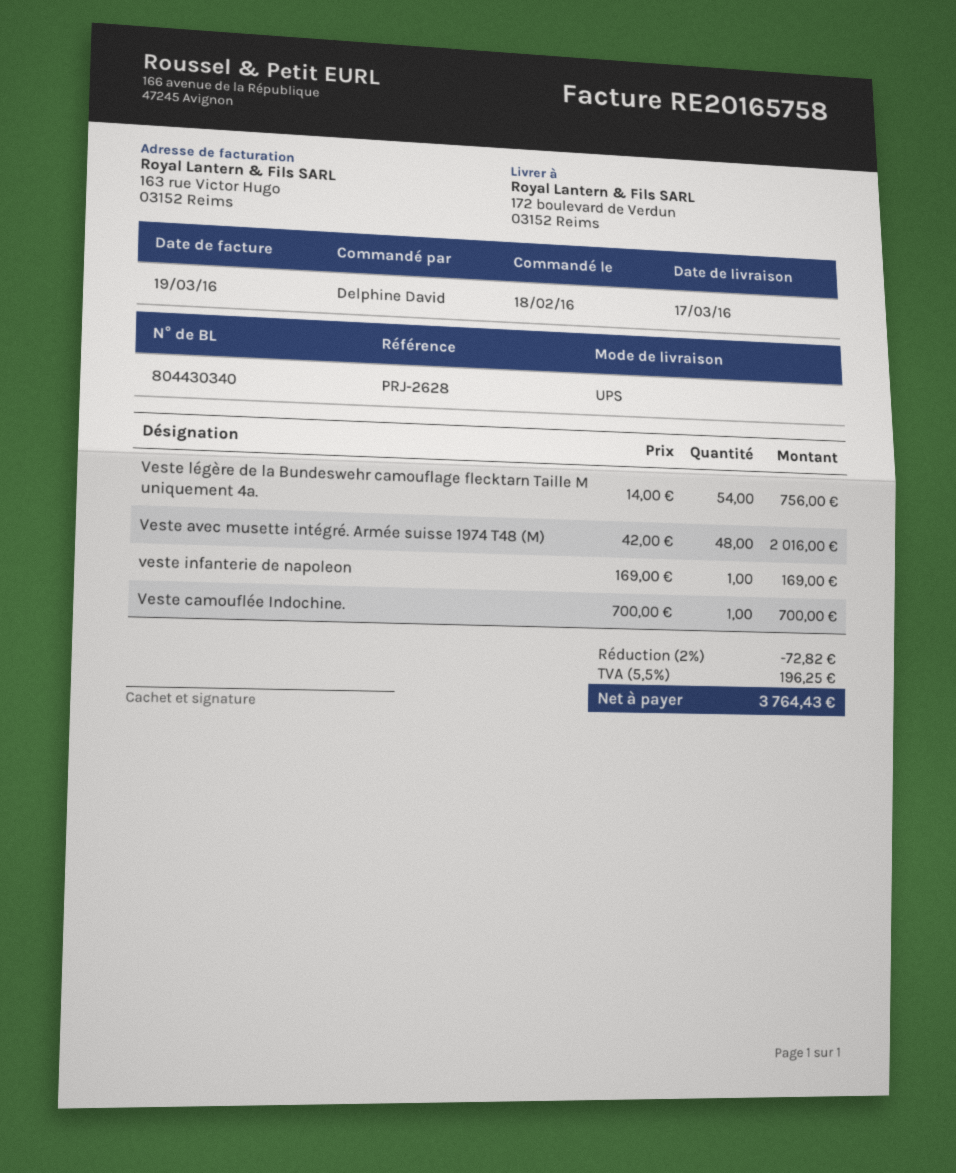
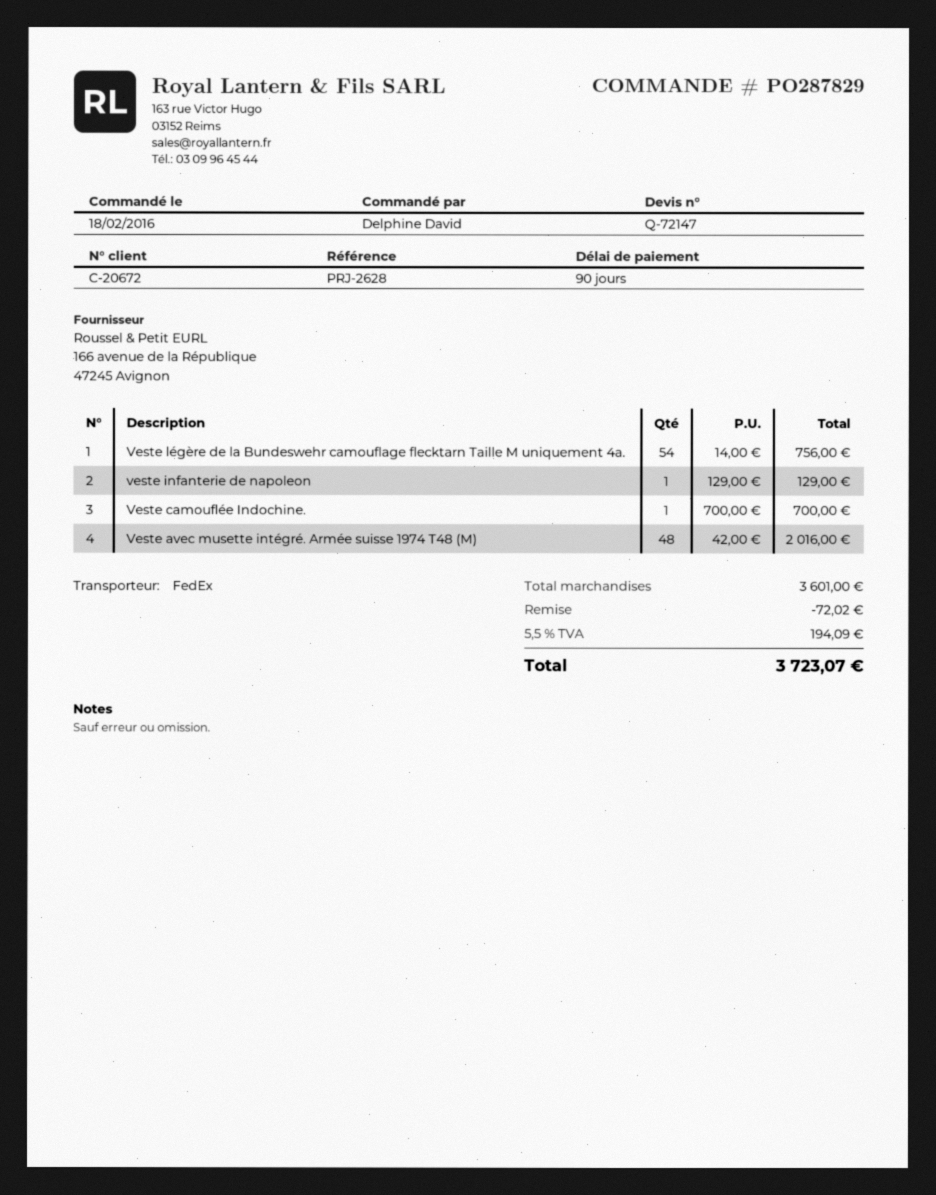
shipping method: UPS -> FedEx
veste infanterie de napoleon: 1 x 169.00 = 169.00 -> 1 x 129.00 = 129.00
discount: 72.82 -> 72.02
tax: 5.5% = 196.25 -> 5.5% = 194.09
total: 3764.43 -> 3723.07

